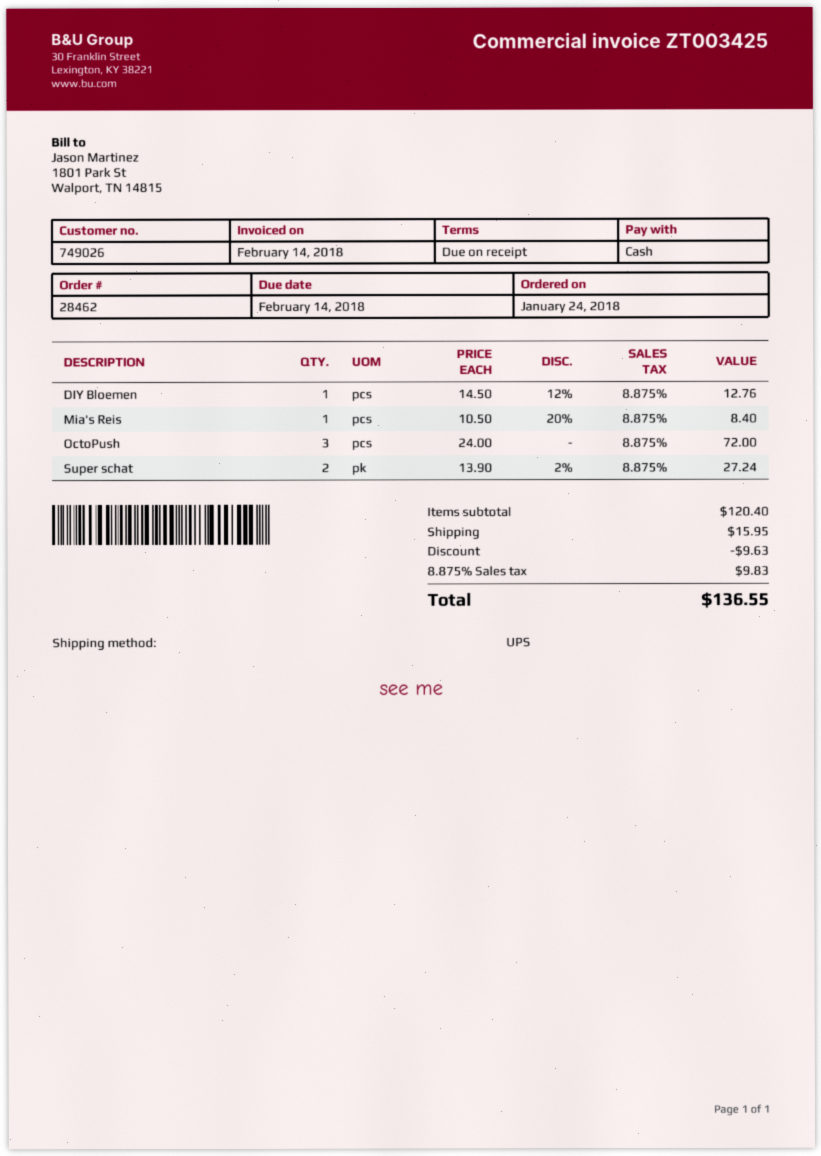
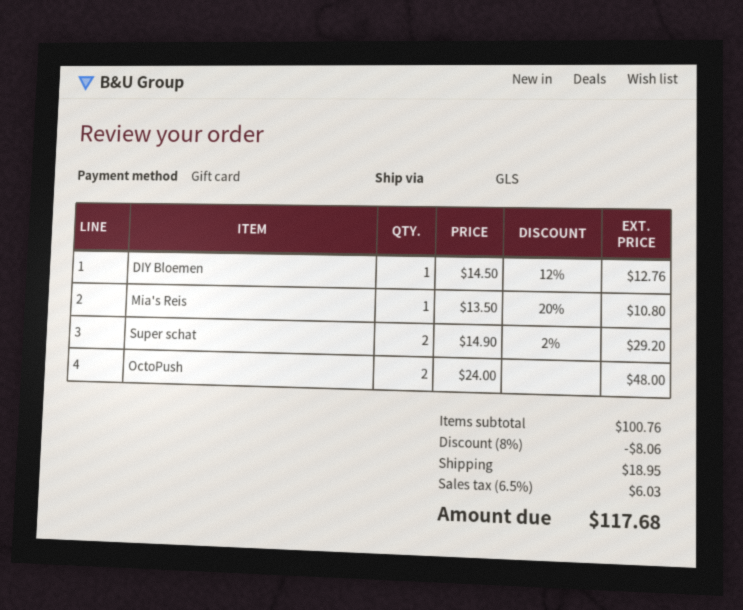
payment method: cash -> gift card
shipping method: UPS -> GLS
Mia's Reis: 1 x 10.50 - 20% = 8.40 -> 1 x 13.50 - 20% = 10.80
OctoPush: 3 x 24.00 = 72.00 -> 2 x 24.00 = 48.00
Super schat: 2 x 13.90 - 2% = 27.24 -> 2 x 14.90 - 2% = 29.20
subtotal: 120.40 -> 100.76
discount: 9.63 -> 8.06
shipping: 15.95 -> 18.95
tax: 8.875% = 9.83 -> 6.5% = 6.03
total: 136.55 -> 117.68

